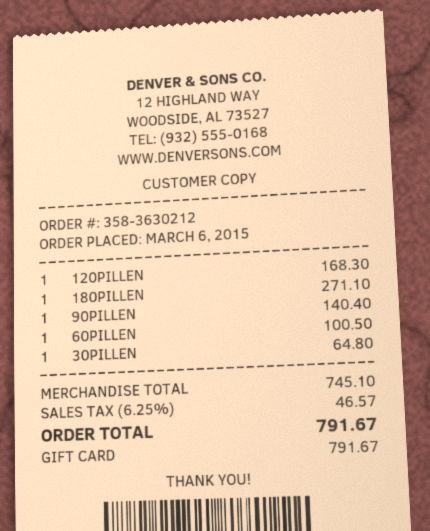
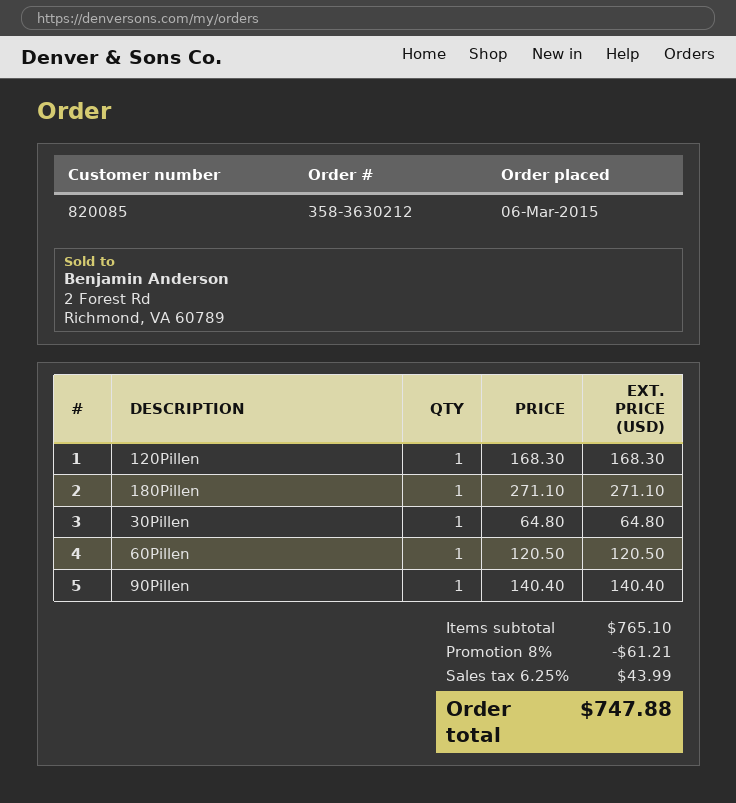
60PILLEN: 1 for 100.50 -> 1 for 120.50
subtotal: 745.10 -> 765.10
discount: none -> 8% = 61.21
tax: 6.25% = 46.57 -> 6.25% = 43.99
total: 791.67 -> 747.88

